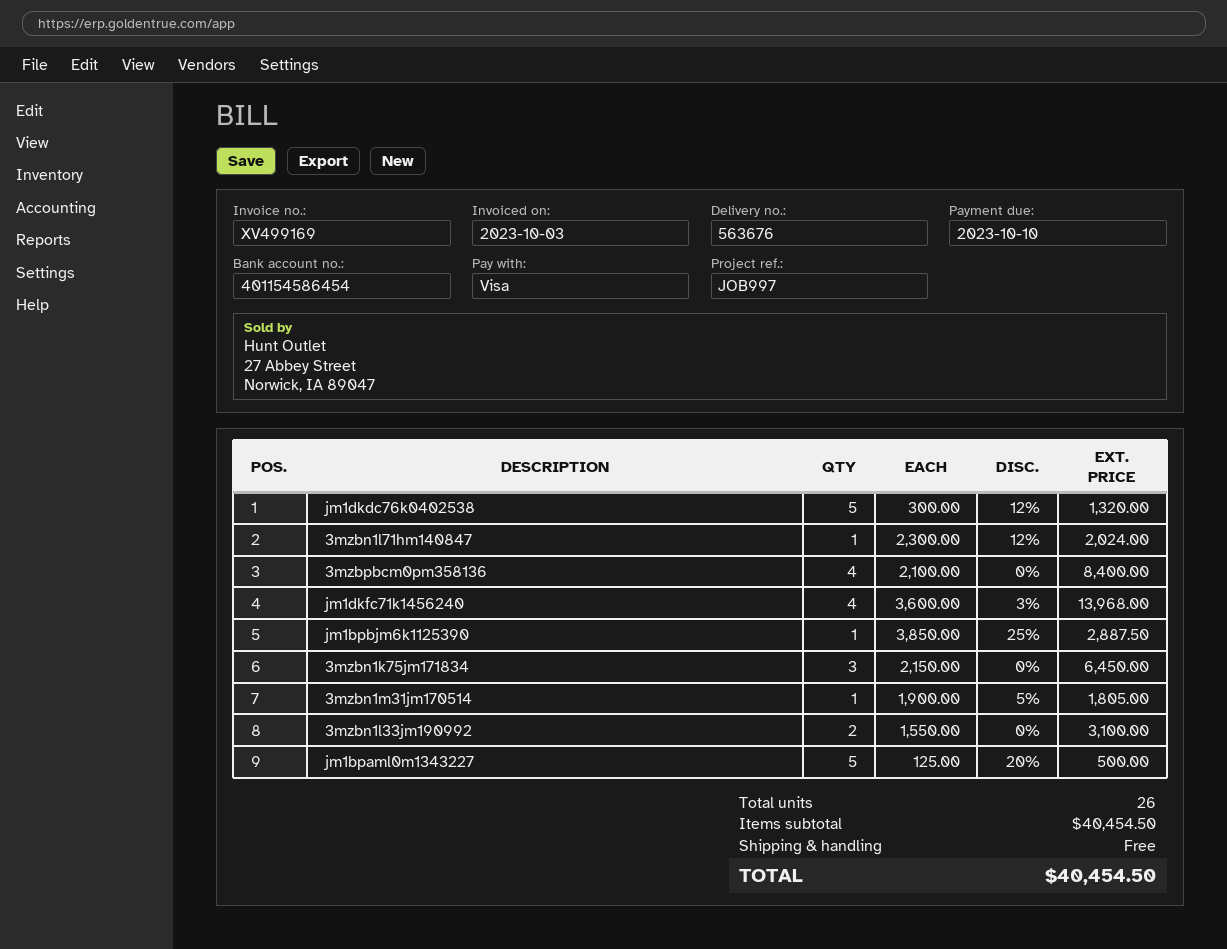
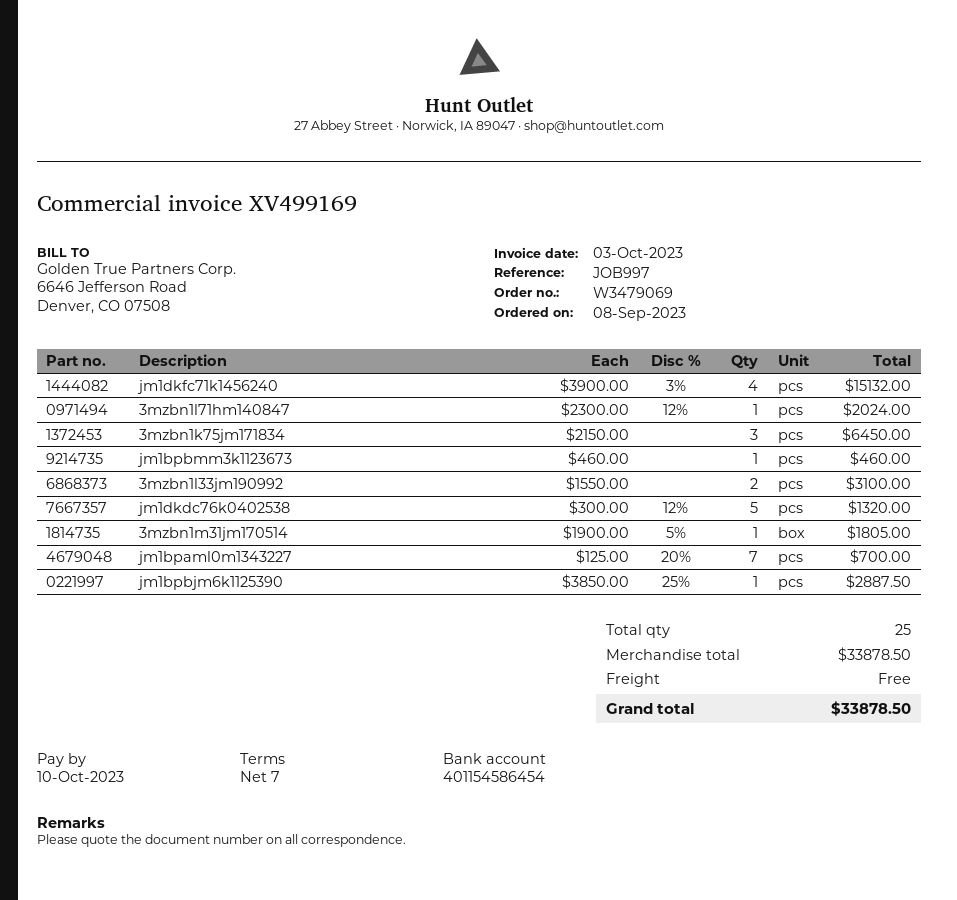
3mzbpbcm0pm358136: 4 x 2100.00 = 8400.00 -> none
jm1dkfc71k1456240: 4 x 3600.00 - 3% = 13968.00 -> 4 x 3900.00 - 3% = 15132.00
jm1bpaml0m1343227: 5 x 125.00 - 20% = 500.00 -> 7 x 125.00 - 20% = 700.00
jm1bpbmm3k1123673: none -> 1 x 460.00 = 460.00
total quantity: 26 -> 25
subtotal: 40454.50 -> 33878.50
total: 40454.50 -> 33878.50

